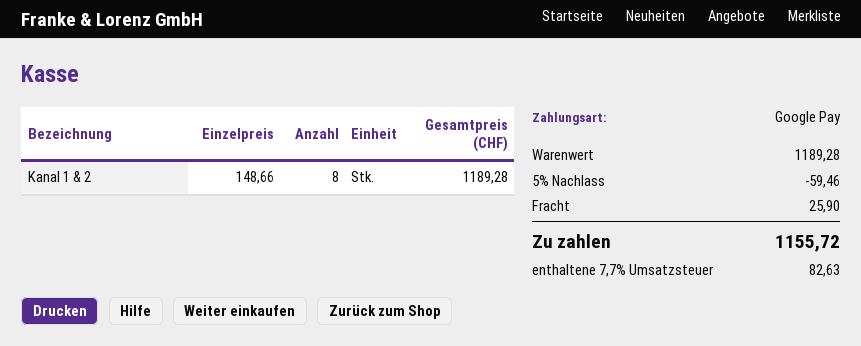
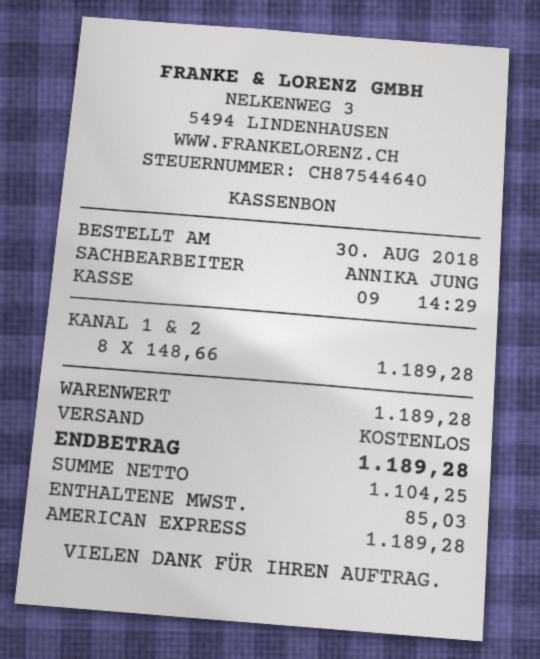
payment method: Google Pay -> American Express
discount: 5% = 59.46 -> none
shipping: 25.90 -> 0.00
tax: 82.63 -> 85.03
total: 1155.72 -> 1189.28

